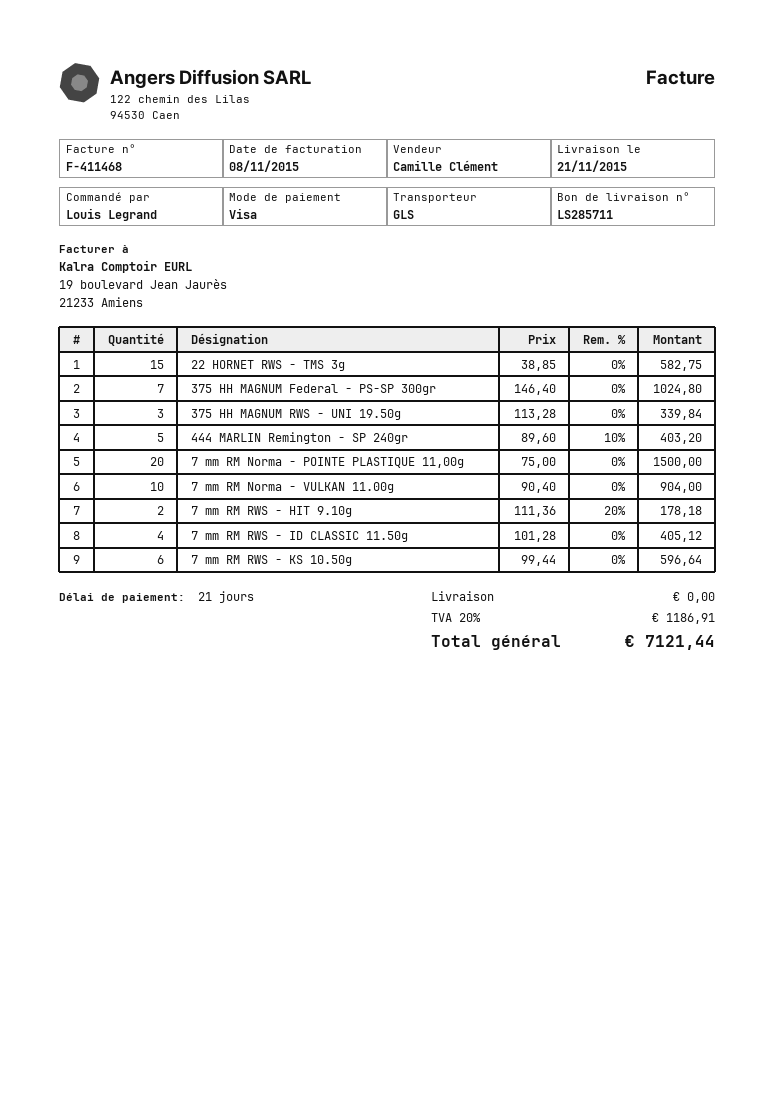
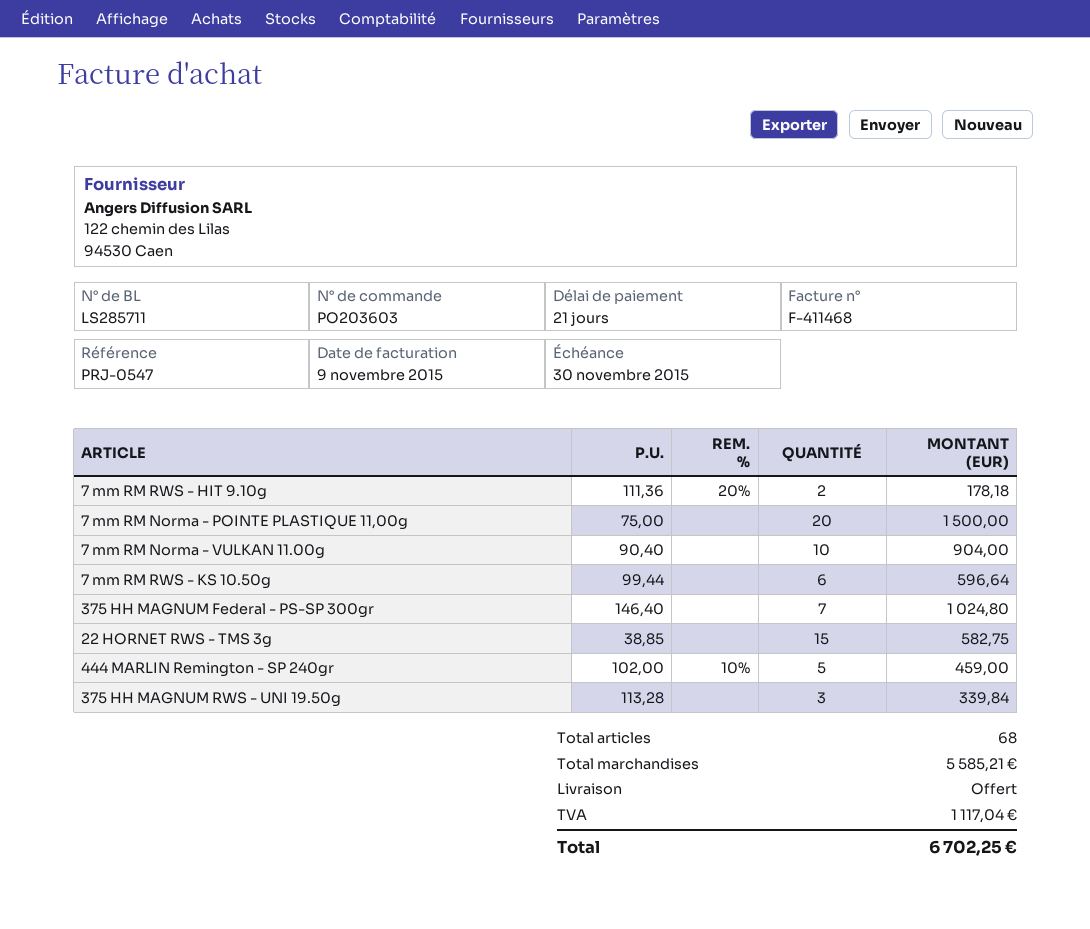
invoice date: 2015-11-08 -> 2015-11-09
444 MARLIN Remington - SP 240gr: 5 x 89.60 - 10% = 403.20 -> 5 x 102.00 - 10% = 459.00
7 mm RM RWS - ID CLASSIC 11.50g: 4 x 101.28 = 405.12 -> none
tax: 1186.91 -> 1117.04
total: 7121.44 -> 6702.25

